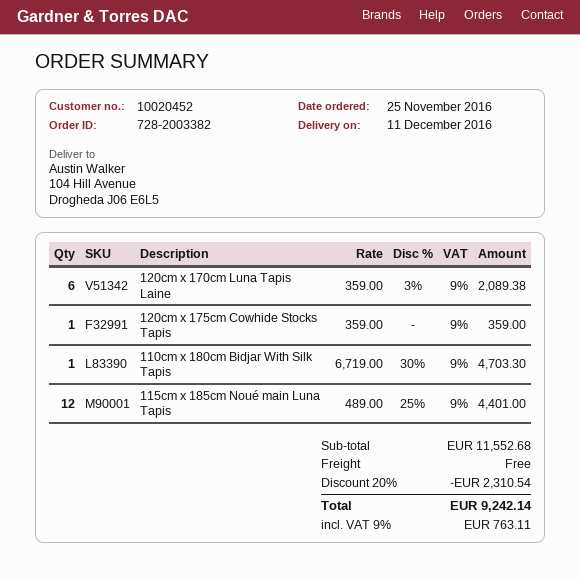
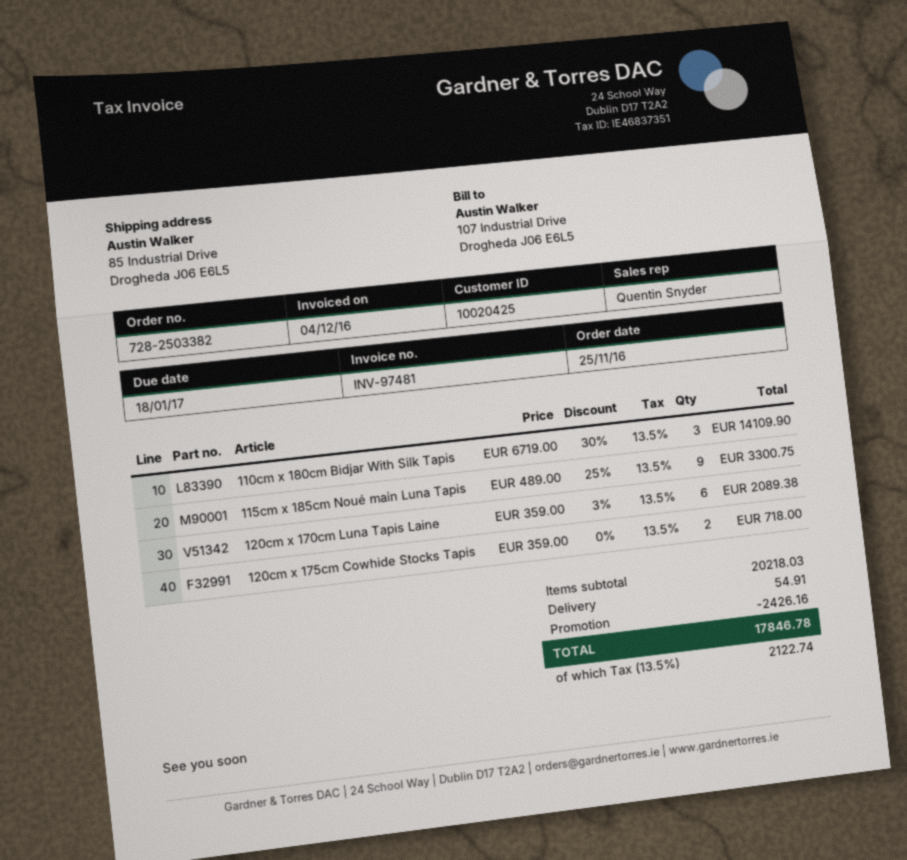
order number: 728-2003382 -> 728-2503382
customer number: 10020452 -> 10020425
ship to: 104 Hill Avenue, Drogheda J06 E6L5 -> 85 Industrial Drive, Drogheda J06 E6L5
120cm x 175cm Cowhide Stocks Tapis: 1 x 359.00 = 359.00 -> 2 x 359.00 = 718.00
110cm x 180cm Bidjar With Silk Tapis: 1 x 6719.00 - 30% = 4703.30 -> 3 x 6719.00 - 30% = 14109.90
115cm x 185cm Noué main Luna Tapis: 12 x 489.00 - 25% = 4401.00 -> 9 x 489.00 - 25% = 3300.75
subtotal: 11552.68 -> 20218.03
discount: 2310.54 -> 2426.16
shipping: 0.00 -> 54.91
tax: 9% = 763.11 -> 13.5% = 2122.74
total: 9242.14 -> 17846.78

